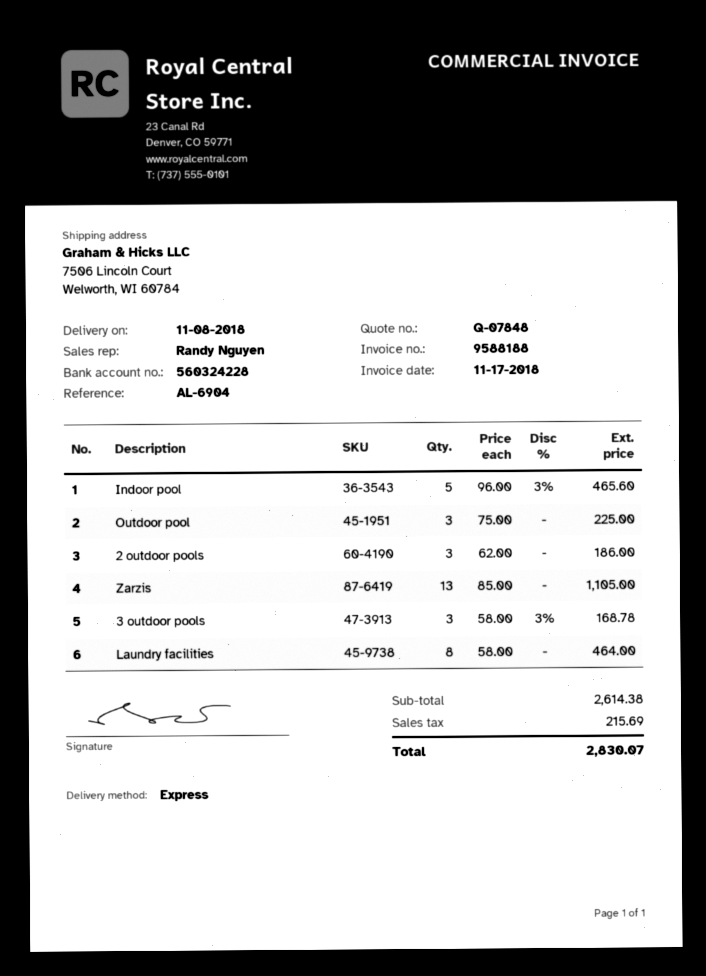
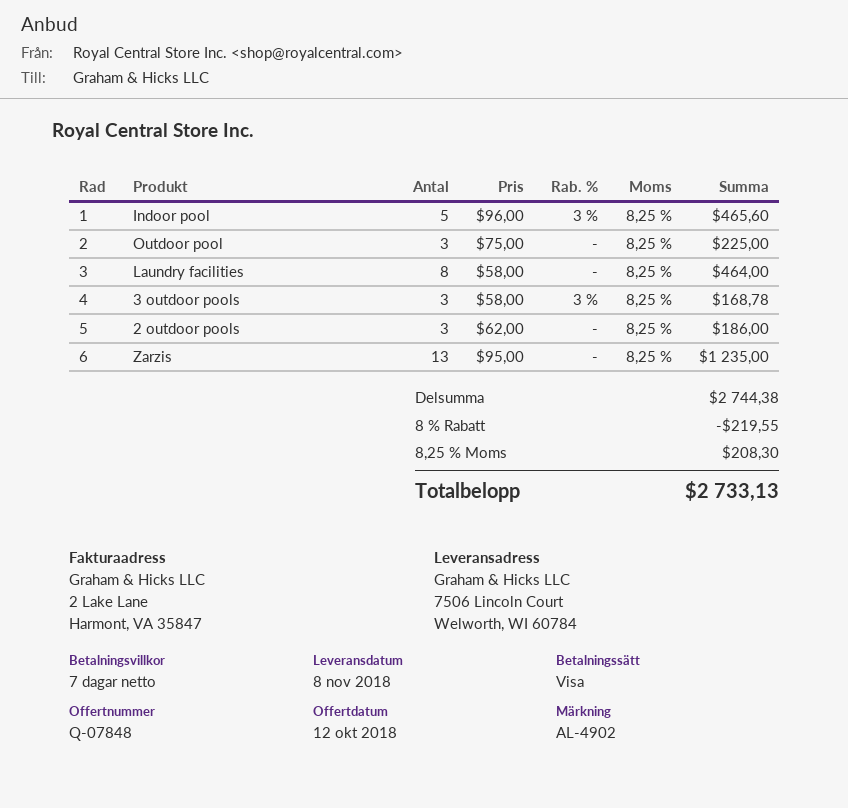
reference: AL-6904 -> AL-4902
Zarzis: 13 x 85.00 = 1105.00 -> 13 x 95.00 = 1235.00
subtotal: 2614.38 -> 2744.38
discount: none -> 8% = 219.55
tax: 215.69 -> 208.30
total: 2830.07 -> 2733.13

